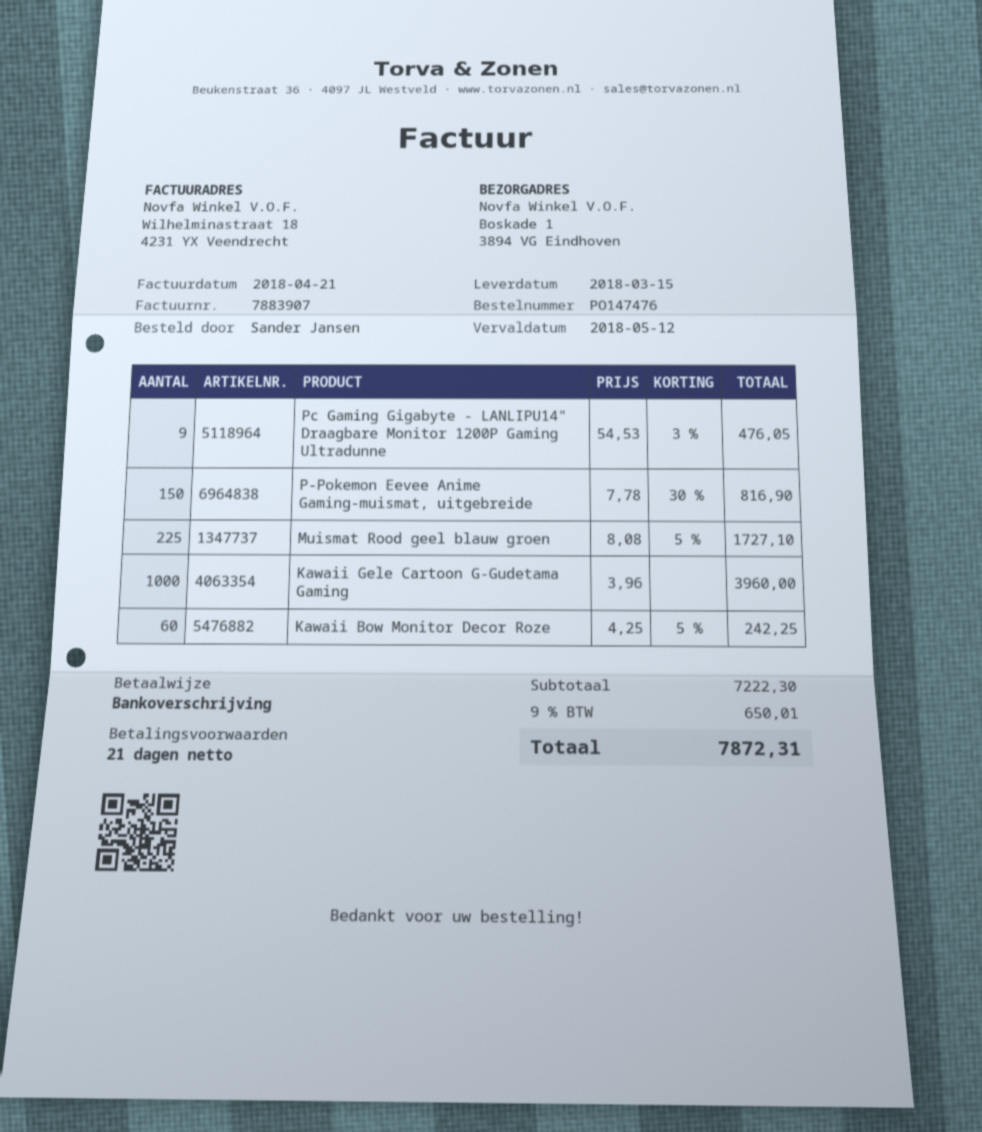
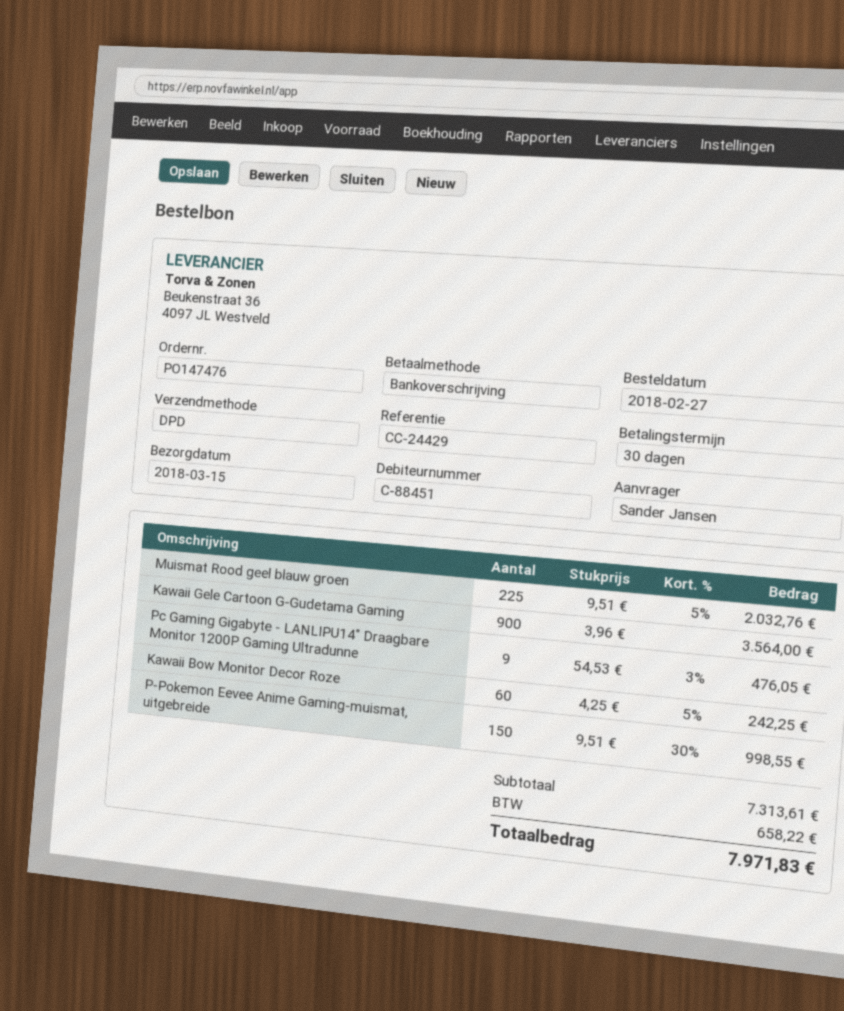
payment terms: 21 days -> 30 days
P-Pokemon Eevee Anime Gaming-muismat, uitgebreide: 150 x 7.78 - 30% = 816.90 -> 150 x 9.51 - 30% = 998.55
Muismat Rood geel blauw groen: 225 x 8.08 - 5% = 1727.10 -> 225 x 9.51 - 5% = 2032.76
Kawaii Gele Cartoon G-Gudetama Gaming: 1000 x 3.96 = 3960.00 -> 900 x 3.96 = 3564.00
subtotal: 7222.30 -> 7313.61
tax: 650.01 -> 658.22
total: 7872.31 -> 7971.83

